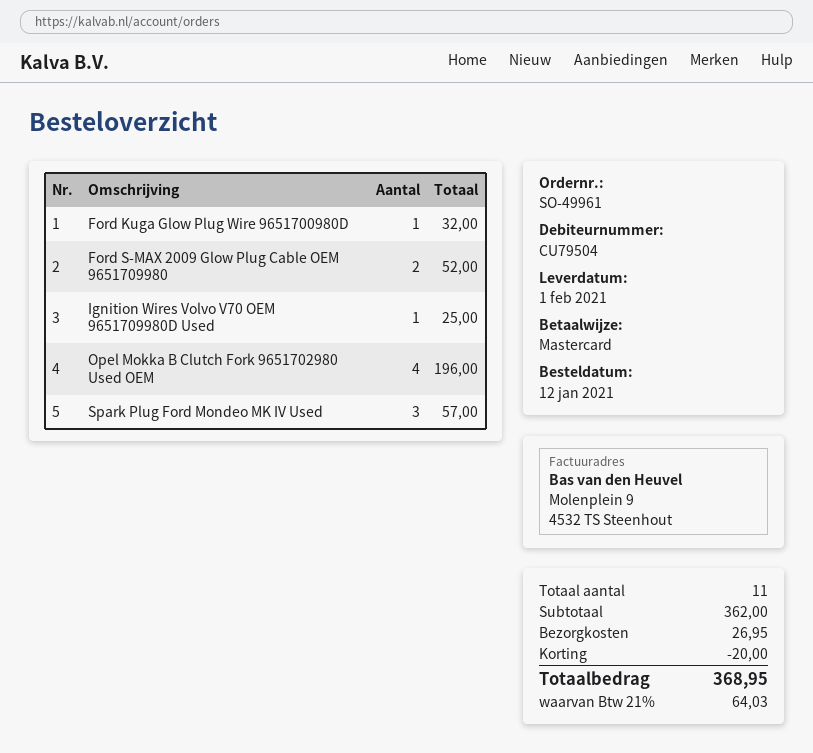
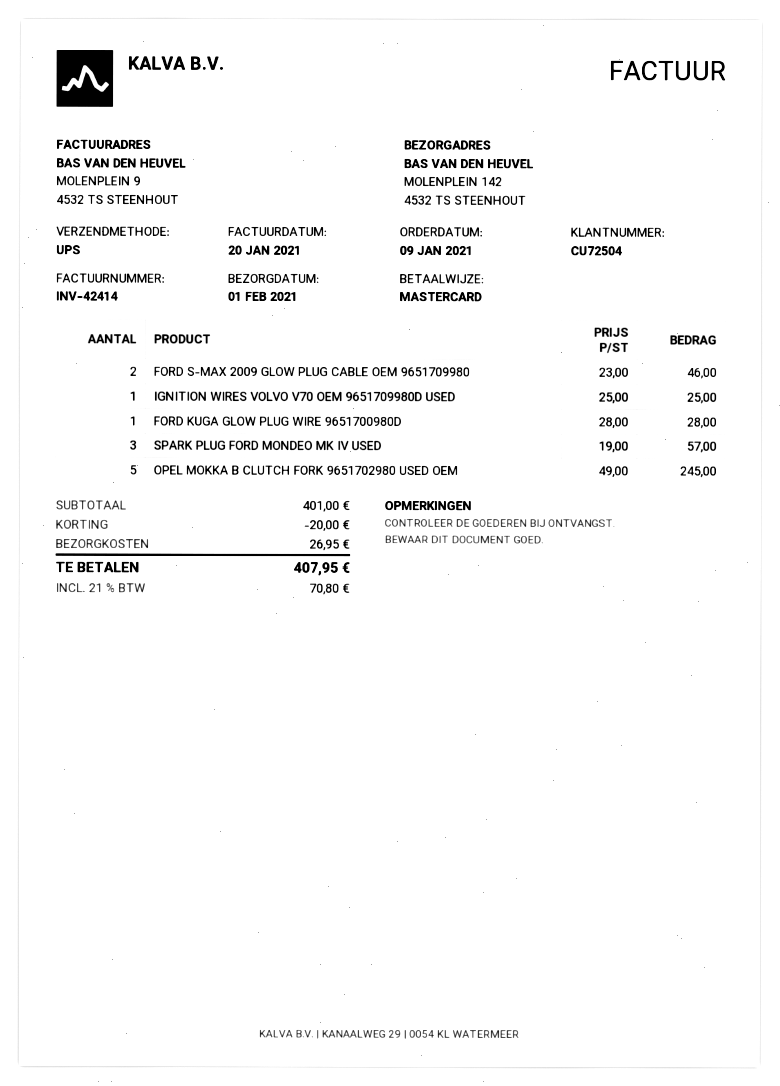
order date: 2021-01-12 -> 2021-01-09
customer number: CU79504 -> CU72504
Ford Kuga Glow Plug Wire 9651700980D: 1 for 32.00 -> 1 for 28.00
Ford S-MAX 2009 Glow Plug Cable OEM 9651709980: 2 for 52.00 -> 2 for 46.00
Opel Mokka B Clutch Fork 9651702980 Used OEM: 4 for 196.00 -> 5 for 245.00
subtotal: 362.00 -> 401.00
tax: 21% = 64.03 -> 21% = 70.80
total: 368.95 -> 407.95

